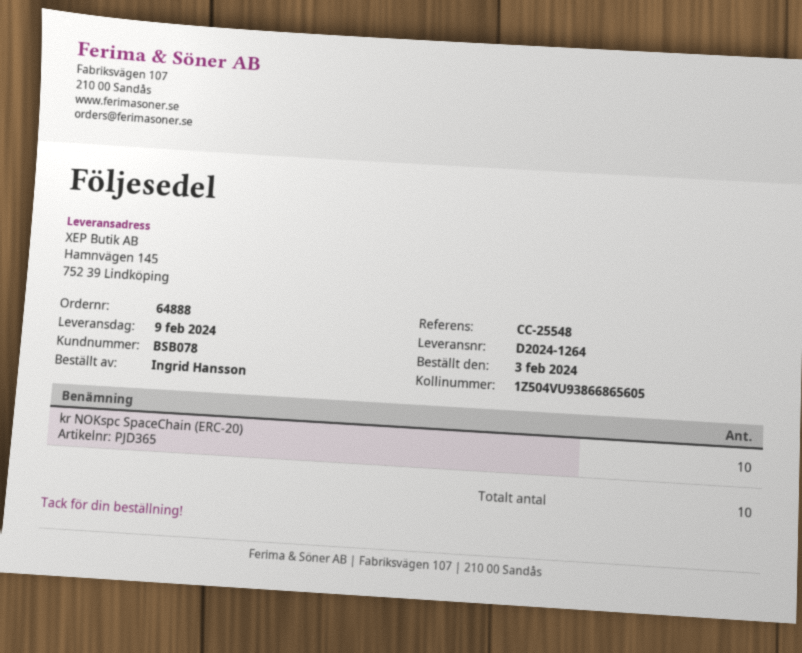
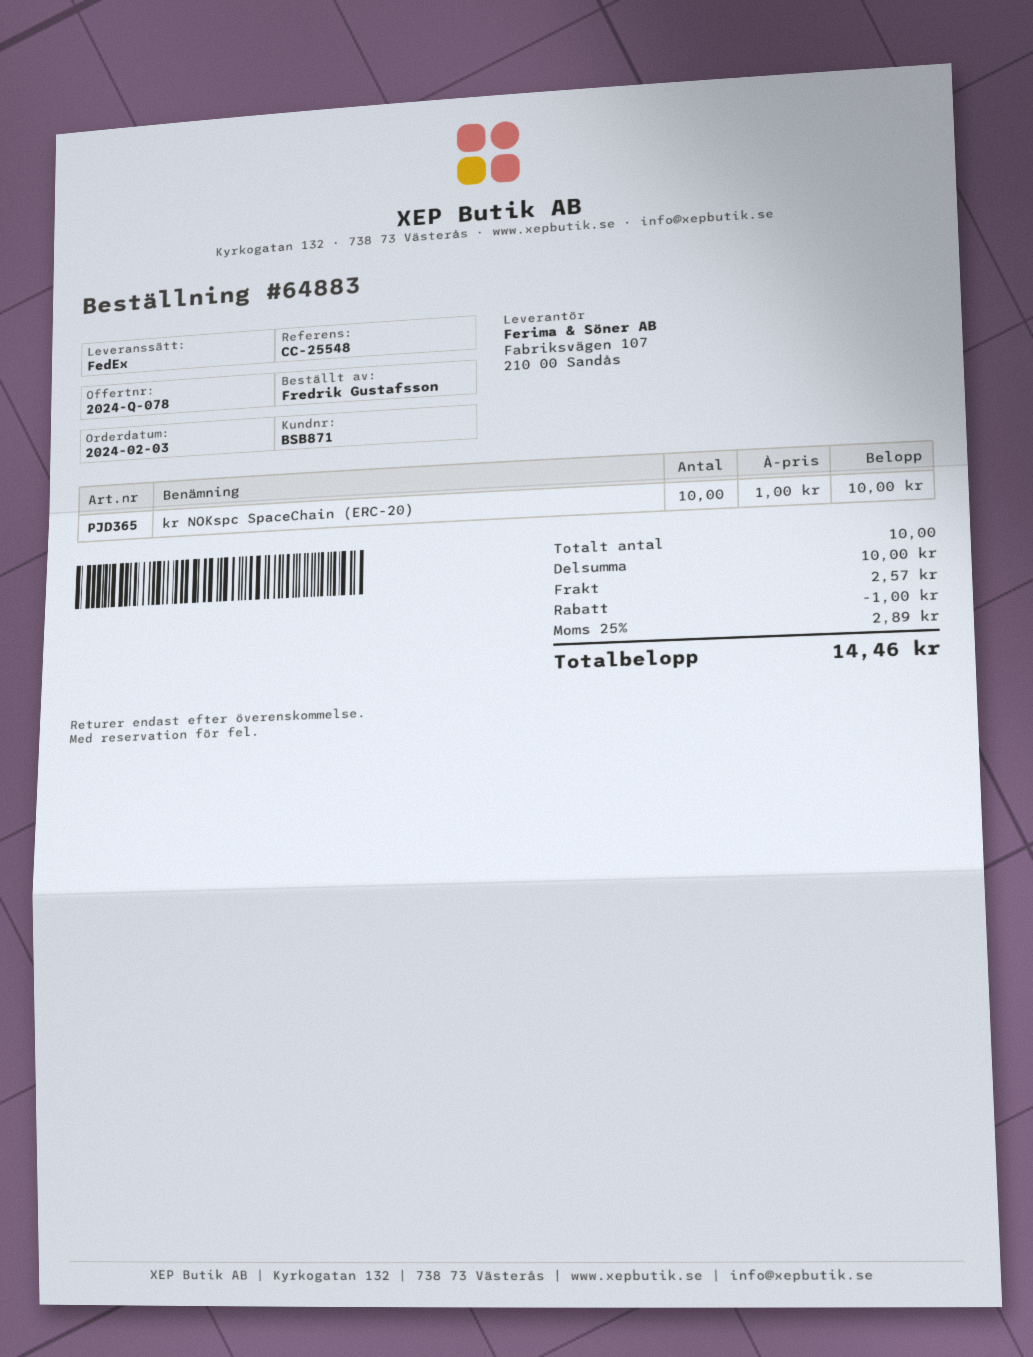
order number: 64888 -> 64883
customer number: BSB078 -> BSB871
ordered by: Ingrid Hansson -> Fredrik Gustafsson

